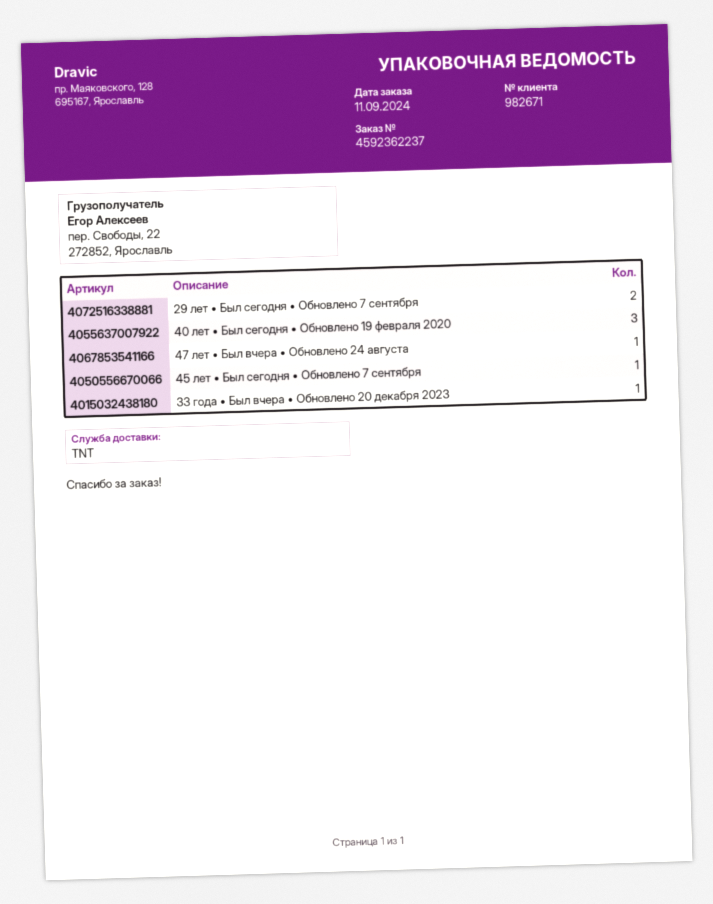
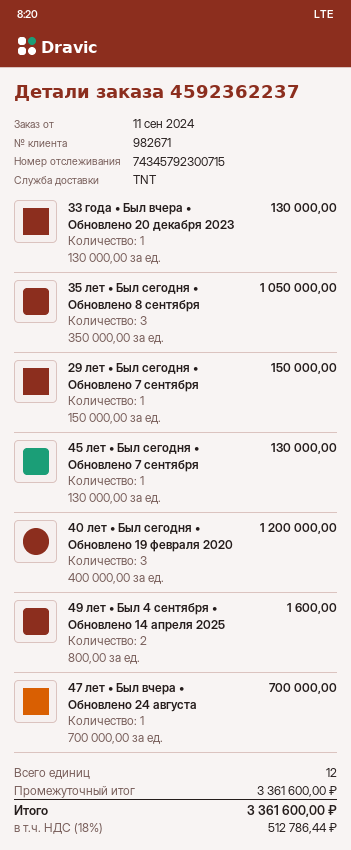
29 лет • Был сегодня • Обновлено 7 сентября: 2 -> 1
35 лет • Был сегодня • Обновлено 8 сентября: none -> 3
49 лет • Был 4 сентября • Обновлено 14 апреля 2025: none -> 2

